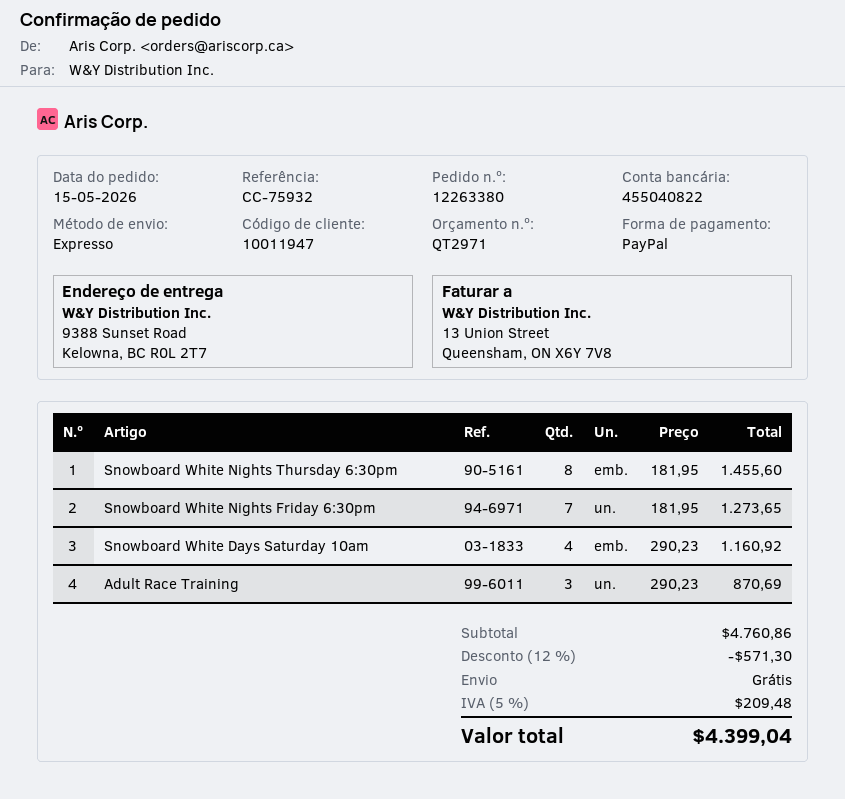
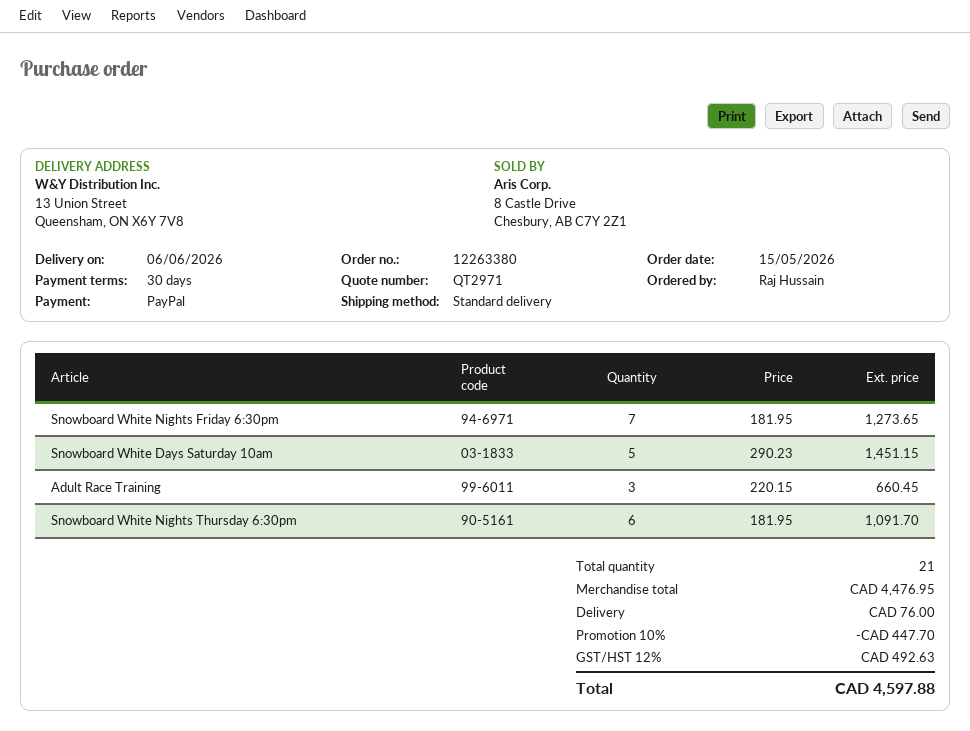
shipping method: express -> standard
ship to: 9388 Sunset Road, Kelowna, BC R0L 2T7 -> 13 Union Street, Queensham, ON X6Y 7V8
Snowboard White Nights Thursday 6:30pm: 8 x 181.95 = 1455.60 -> 6 x 181.95 = 1091.70
Snowboard White Days Saturday 10am: 4 x 290.23 = 1160.92 -> 5 x 290.23 = 1451.15
Adult Race Training: 3 x 290.23 = 870.69 -> 3 x 220.15 = 660.45
subtotal: 4760.86 -> 4476.95
discount: 12% = 571.30 -> 10% = 447.70
shipping: 0.00 -> 76.00
tax: 5% = 209.48 -> 12% = 492.63
total: 4399.04 -> 4597.88

